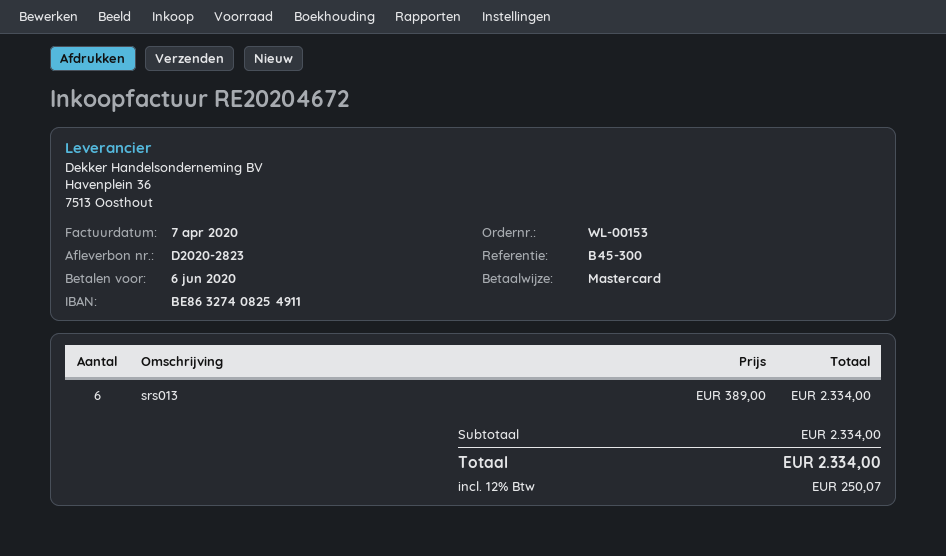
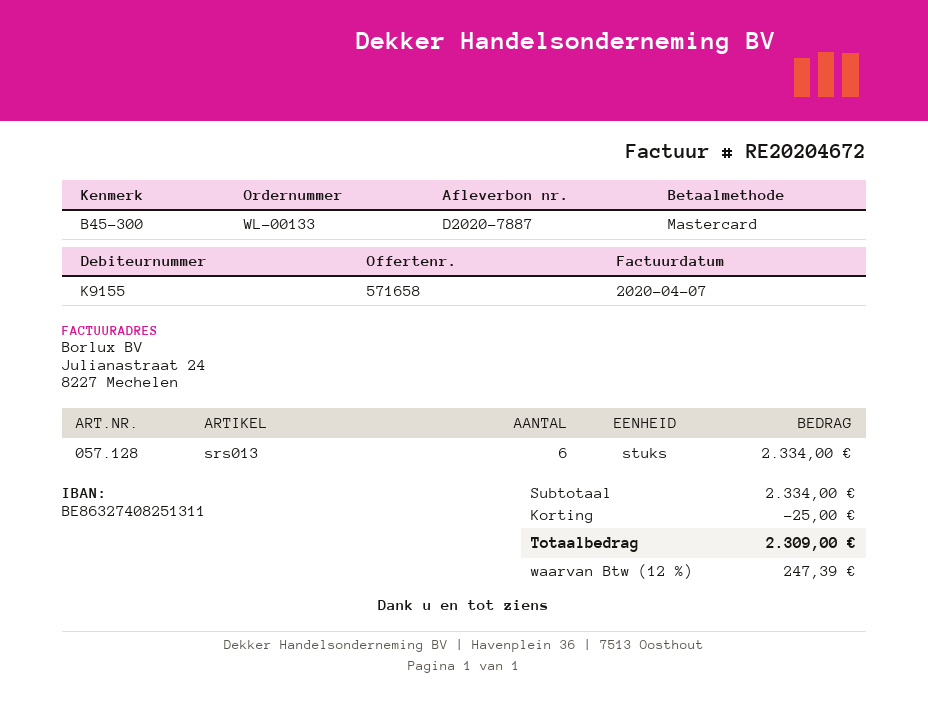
order number: WL-00153 -> WL-00133
delivery note number: D2020-2823 -> D2020-7887
bank account: BE86327408254911 -> BE86327408251311
discount: none -> 25.00
tax: 12% = 250.07 -> 12% = 247.39
total: 2334.00 -> 2309.00

